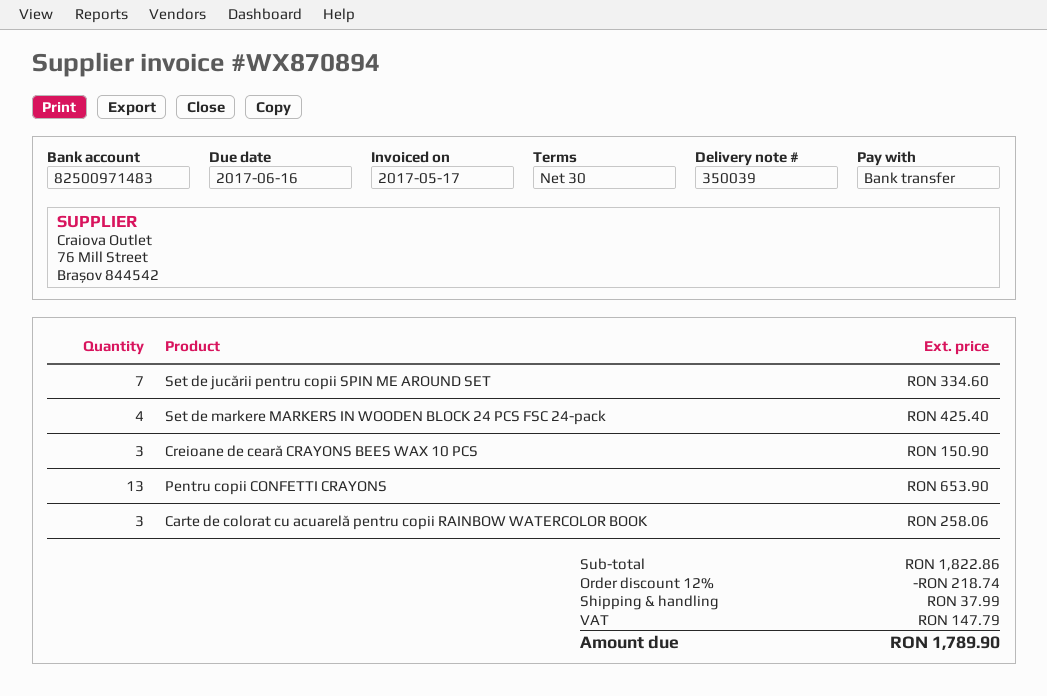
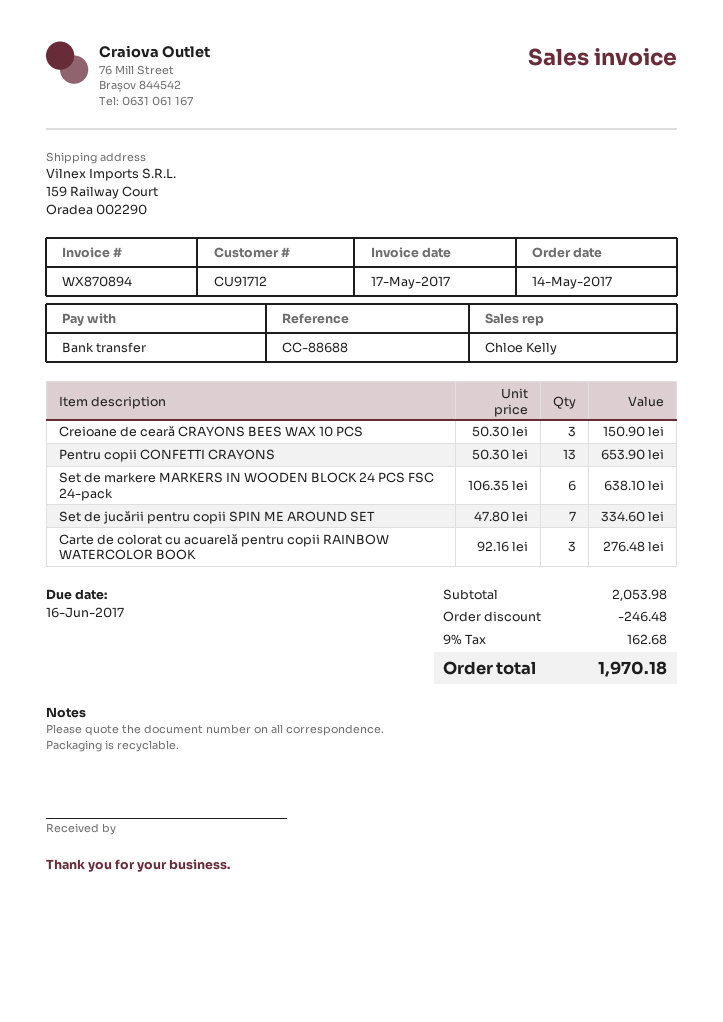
Set de markere MARKERS IN WOODEN BLOCK 24 PCS FSC 24-pack: 4 for 425.40 -> 6 for 638.10
Carte de colorat cu acuarelă pentru copii RAINBOW WATERCOLOR BOOK: 3 for 258.06 -> 3 for 276.48
subtotal: 1822.86 -> 2053.98
discount: 218.74 -> 246.48
shipping: 37.99 -> none
tax: 147.79 -> 162.68
total: 1789.90 -> 1970.18

